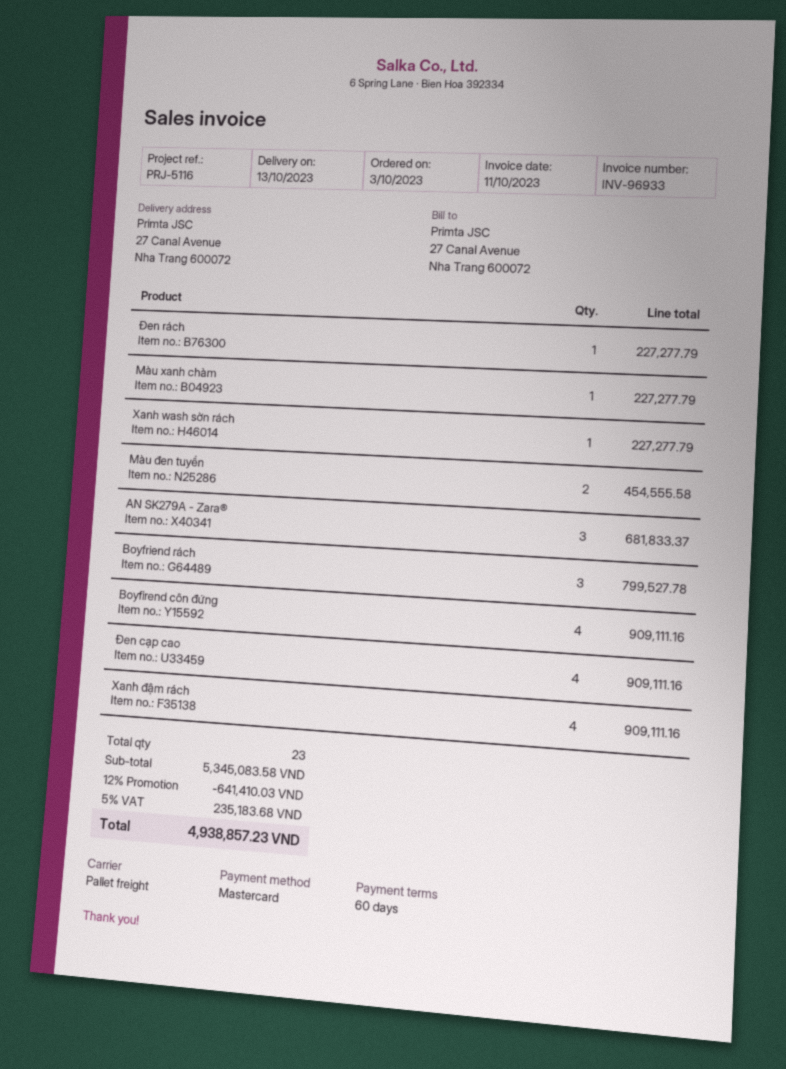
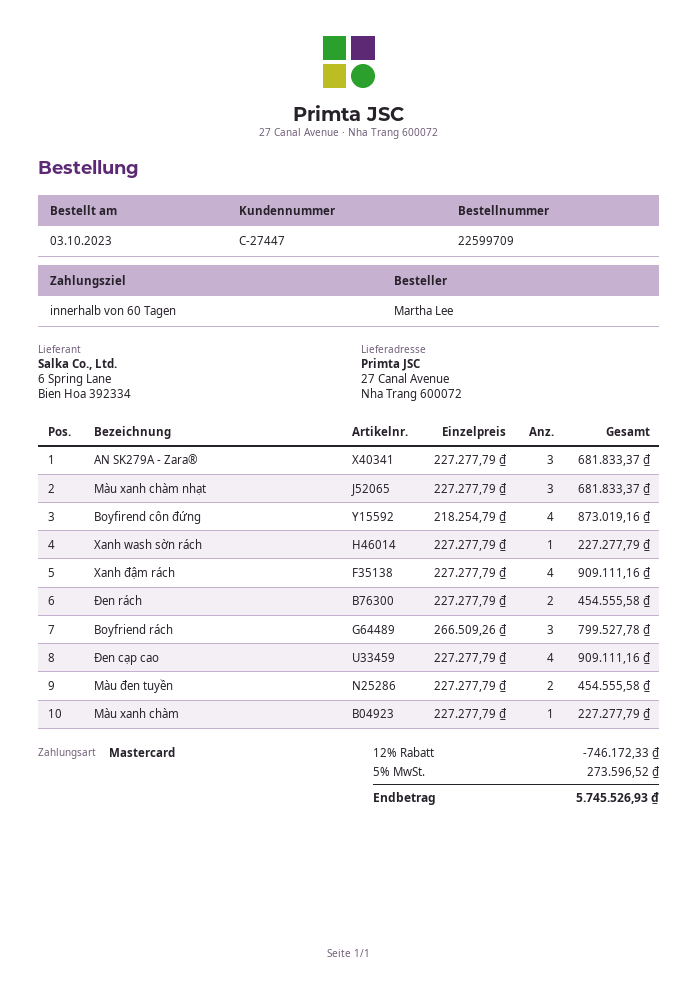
Đen rách: 1 for 227277.79 -> 2 for 454555.58
Boyfirend côn đứng: 4 for 909111.16 -> 4 for 873019.16
Màu xanh chàm nhạt: none -> 3 for 681833.37
discount: 12% = 641410.03 -> 12% = 746172.33
tax: 5% = 235183.68 -> 5% = 273596.52
total: 4938857.23 -> 5745526.93

